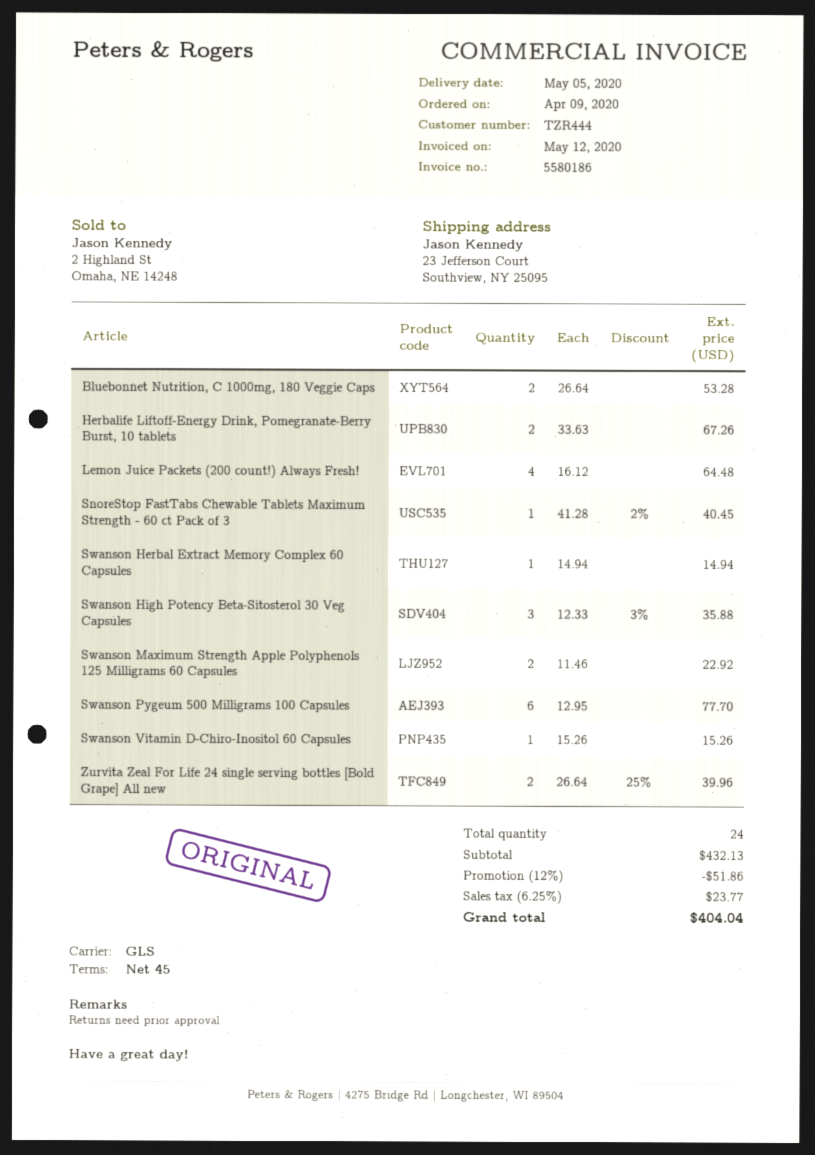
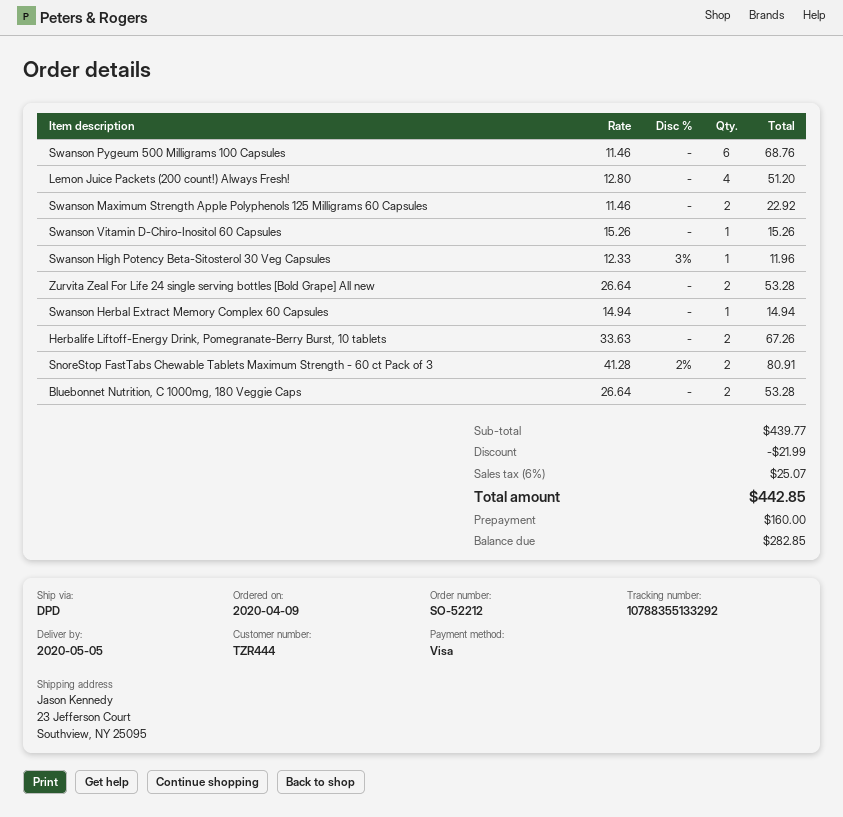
shipping method: GLS -> DPD
Lemon Juice Packets (200 count!) Always Fresh!: 4 x 16.12 = 64.48 -> 4 x 12.80 = 51.20
SnoreStop FastTabs Chewable Tablets Maximum Strength - 60 ct Pack of 3: 1 x 41.28 - 2% = 40.45 -> 2 x 41.28 - 2% = 80.91
Swanson High Potency Beta-Sitosterol 30 Veg Capsules: 3 x 12.33 - 3% = 35.88 -> 1 x 12.33 - 3% = 11.96
Swanson Pygeum 500 Milligrams 100 Capsules: 6 x 12.95 = 77.70 -> 6 x 11.46 = 68.76
Zurvita Zeal For Life 24 single serving bottles [Bold Grape] All new: 2 x 26.64 - 25% = 39.96 -> 2 x 26.64 = 53.28
subtotal: 432.13 -> 439.77
discount: 51.86 -> 21.99
tax: 6.25% = 23.77 -> 6% = 25.07
total: 404.04 -> 442.85

